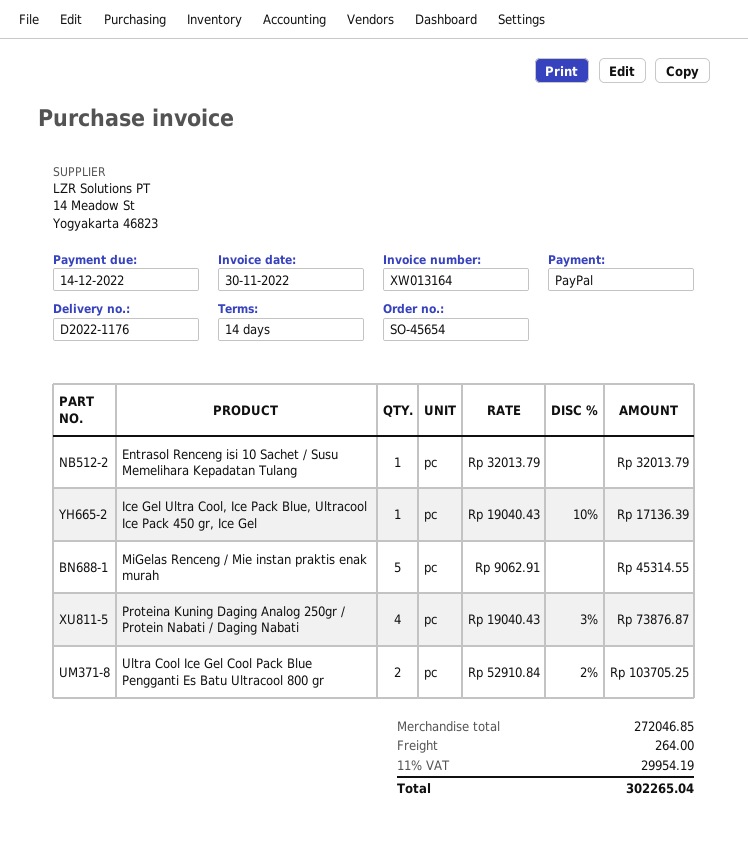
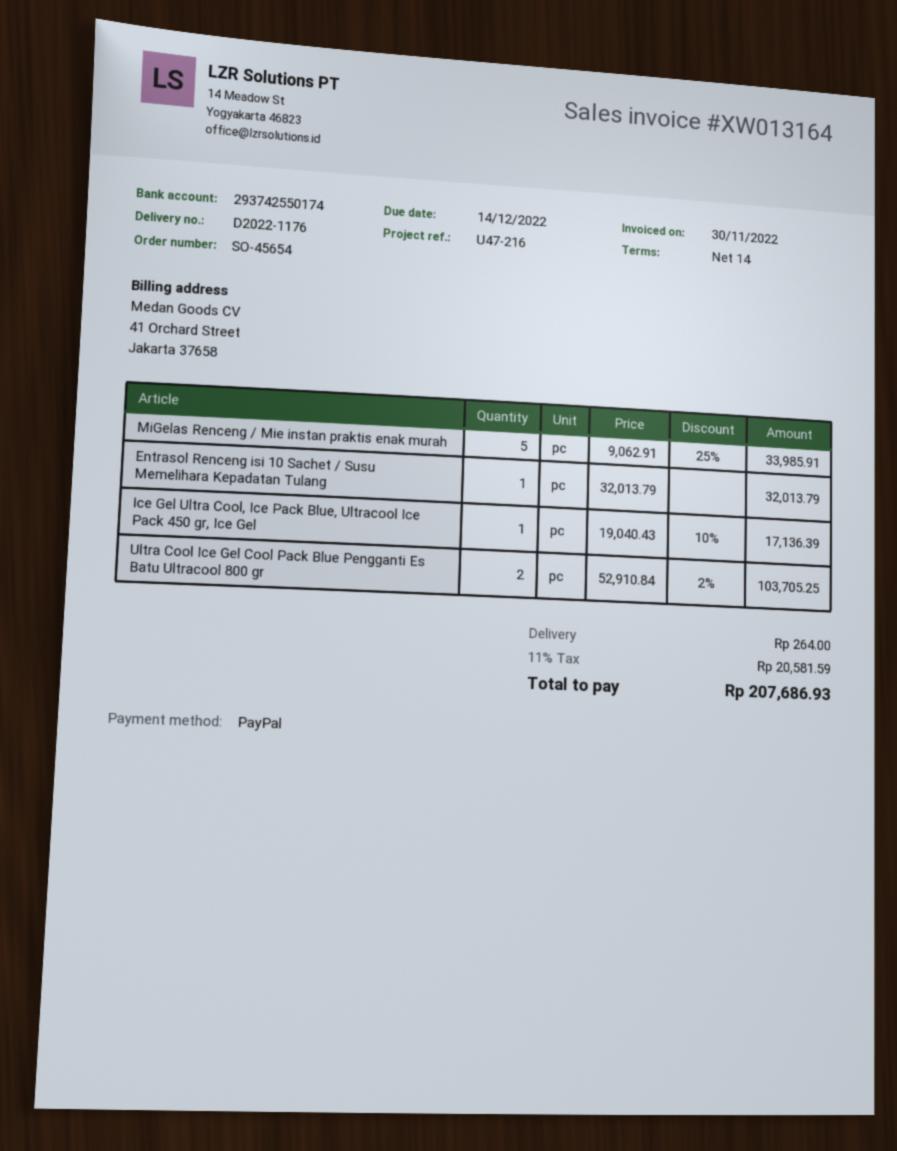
MiGelas Renceng / Mie instan praktis enak murah: 5 x 9062.91 = 45314.55 -> 5 x 9062.91 - 25% = 33985.91
Proteina Kuning Daging Analog 250gr / Protein Nabati / Daging Nabati: 4 x 19040.43 - 3% = 73876.87 -> none
tax: 11% = 29954.19 -> 11% = 20581.59
total: 302265.04 -> 207686.93

